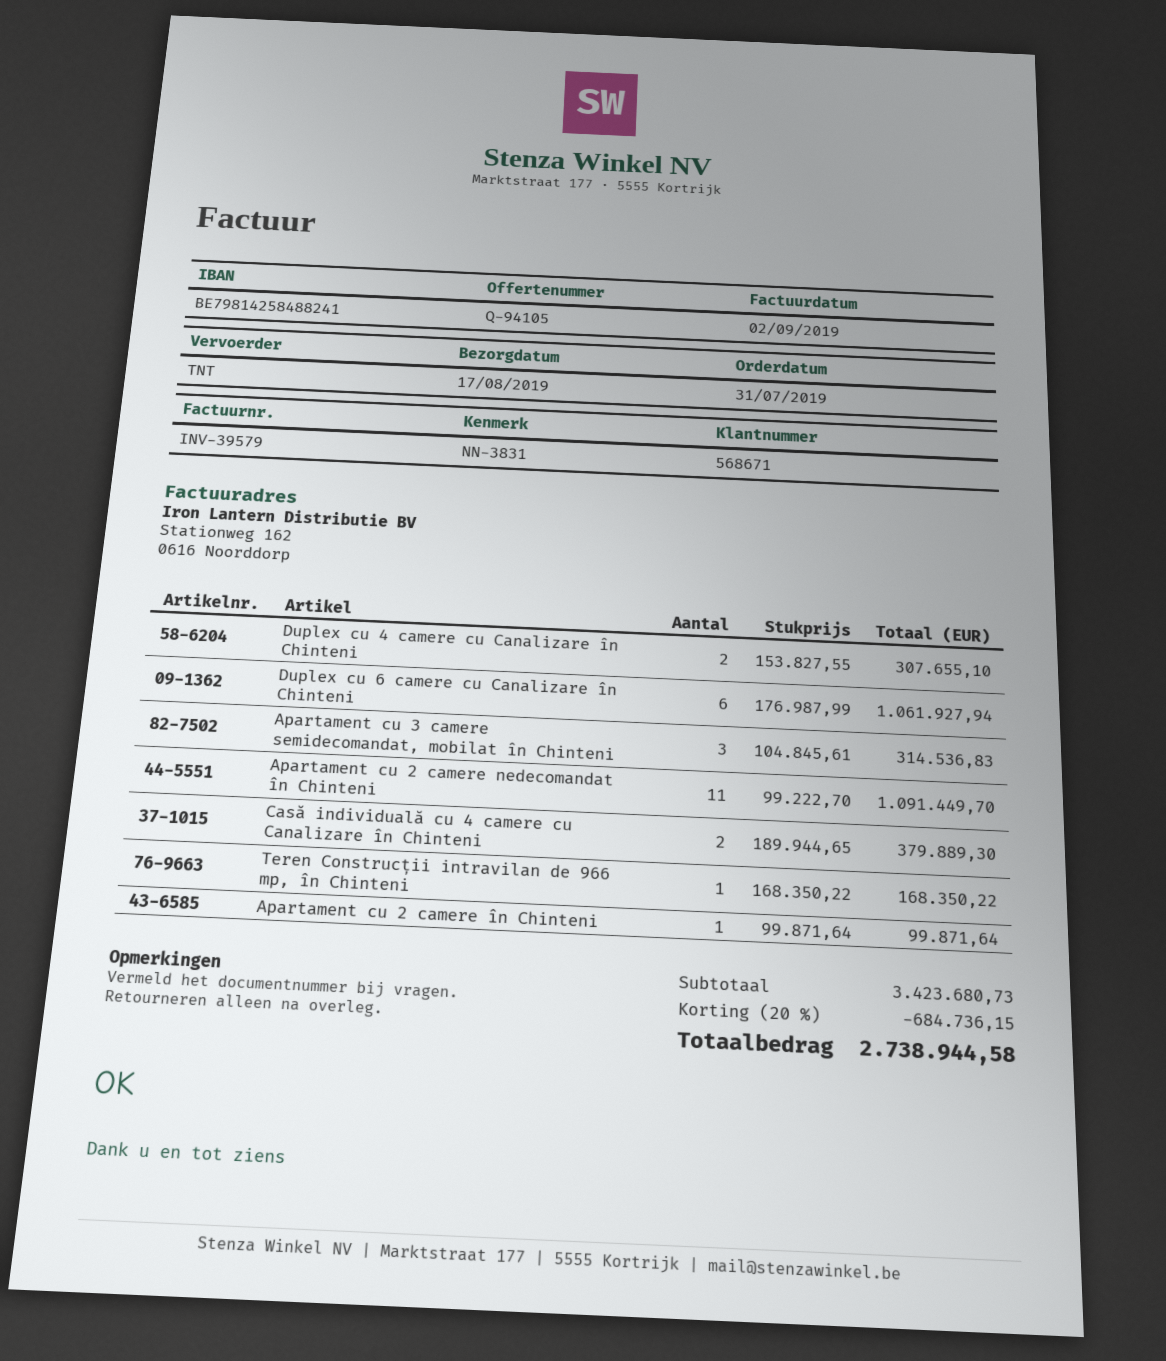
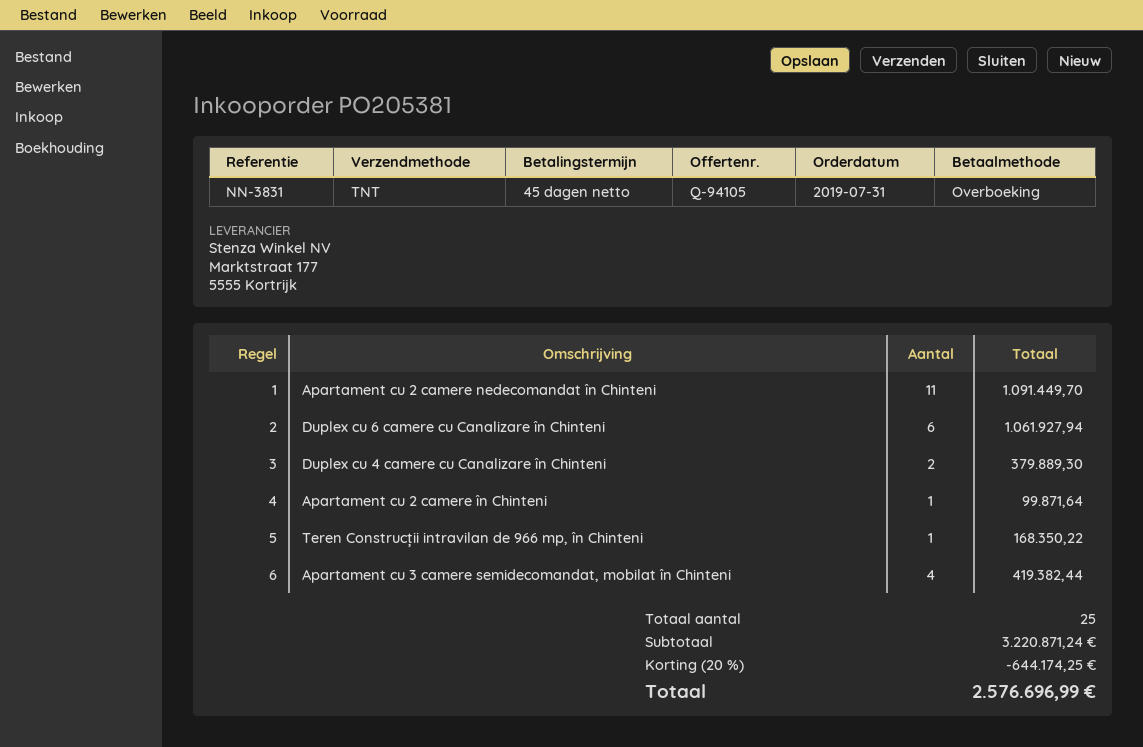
Duplex cu 4 camere cu Canalizare în Chinteni: 2 for 307655.10 -> 2 for 379889.30
Apartament cu 3 camere semidecomandat, mobilat în Chinteni: 3 for 314536.83 -> 4 for 419382.44
Casă individuală cu 4 camere cu Canalizare în Chinteni: 2 for 379889.30 -> none
subtotal: 3423680.73 -> 3220871.24
discount: 20% = 684736.15 -> 20% = 644174.25
total: 2738944.58 -> 2576696.99

